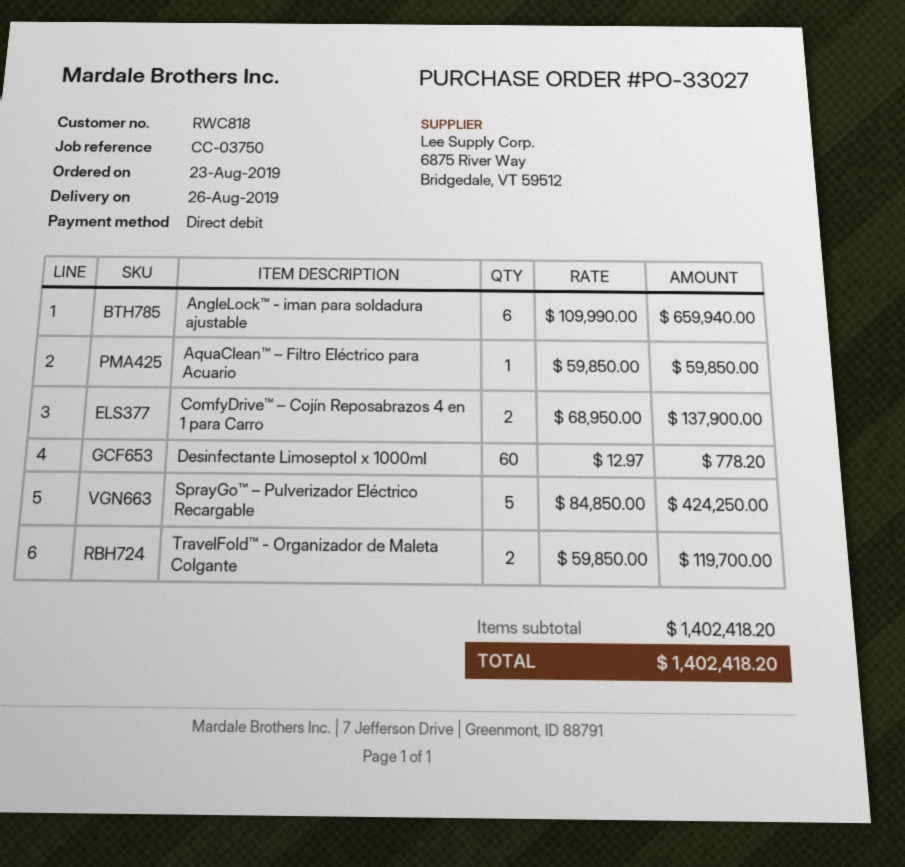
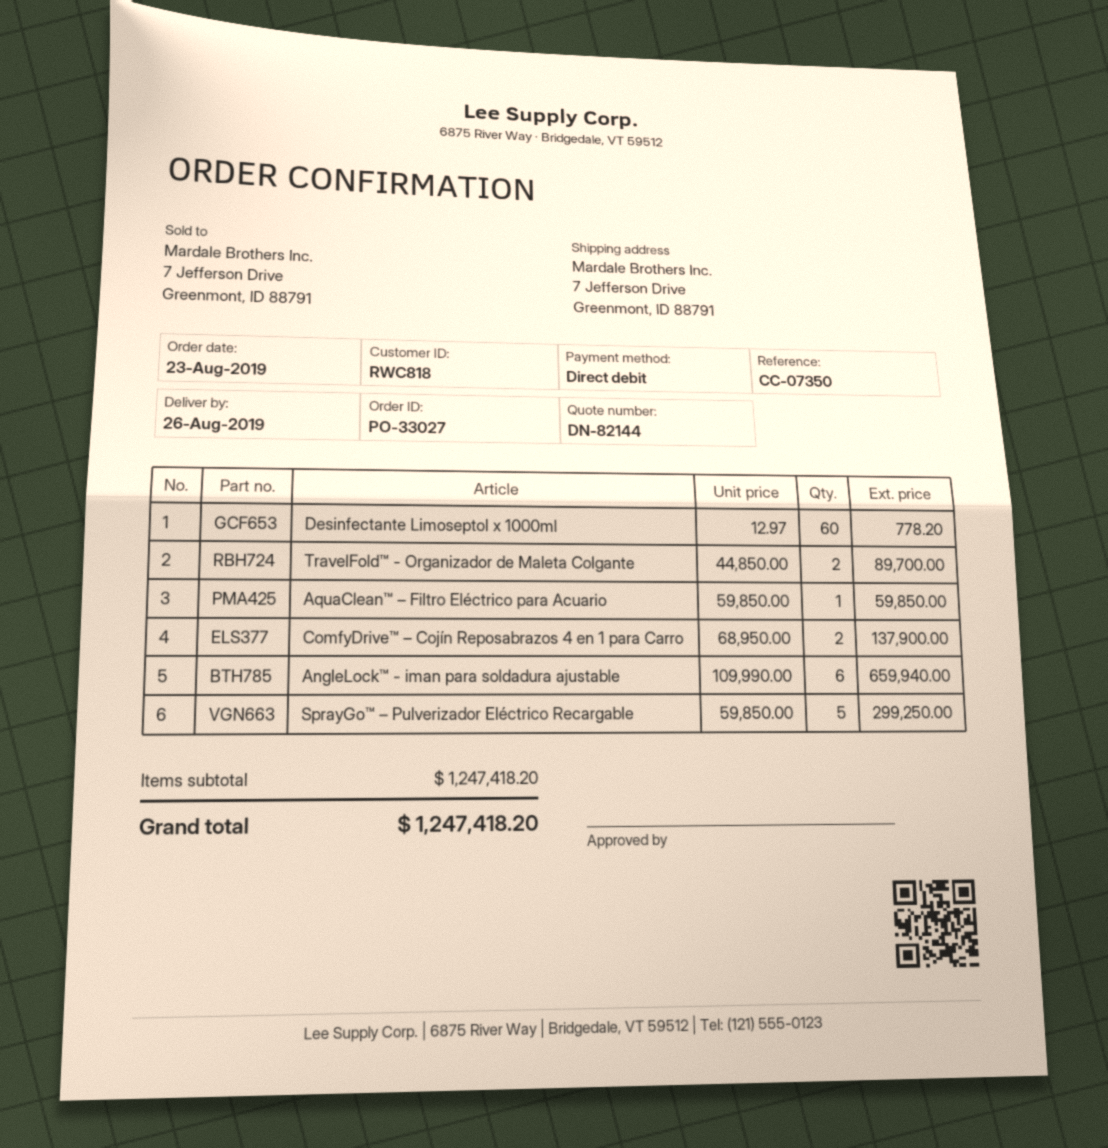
reference: CC-03750 -> CC-07350
SprayGo™ – Pulverizador Eléctrico Recargable: 5 x 84850.00 = 424250.00 -> 5 x 59850.00 = 299250.00
TravelFold™ - Organizador de Maleta Colgante: 2 x 59850.00 = 119700.00 -> 2 x 44850.00 = 89700.00
subtotal: 1402418.20 -> 1247418.20
total: 1402418.20 -> 1247418.20

